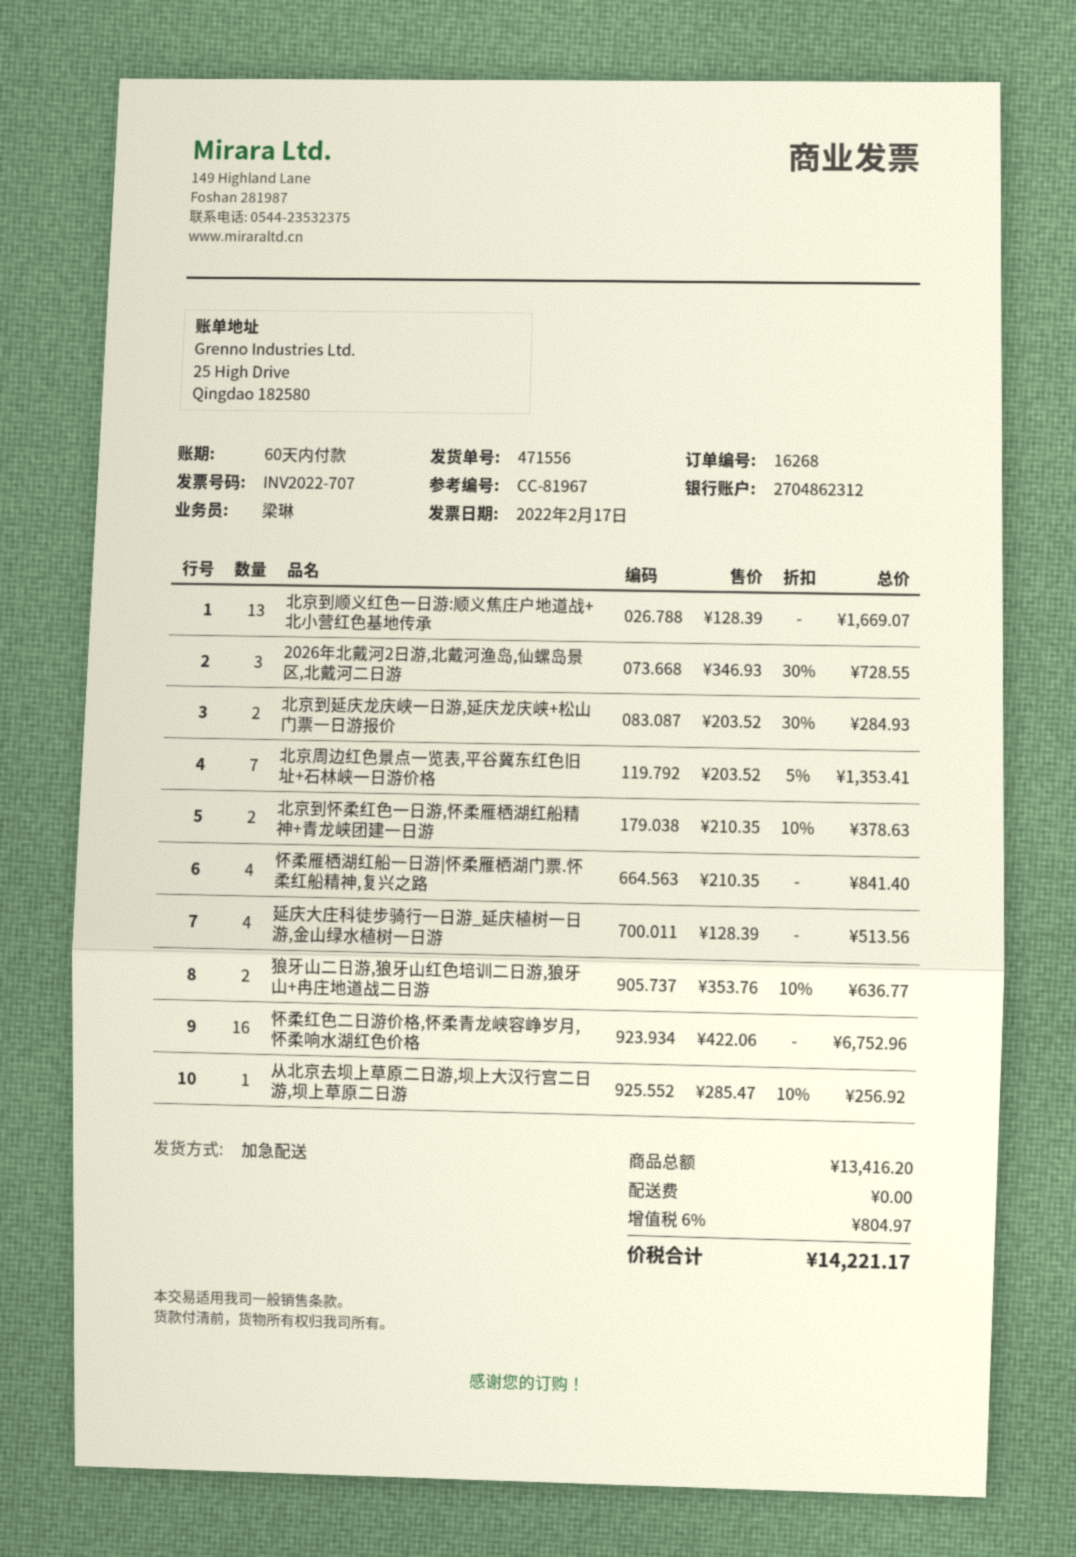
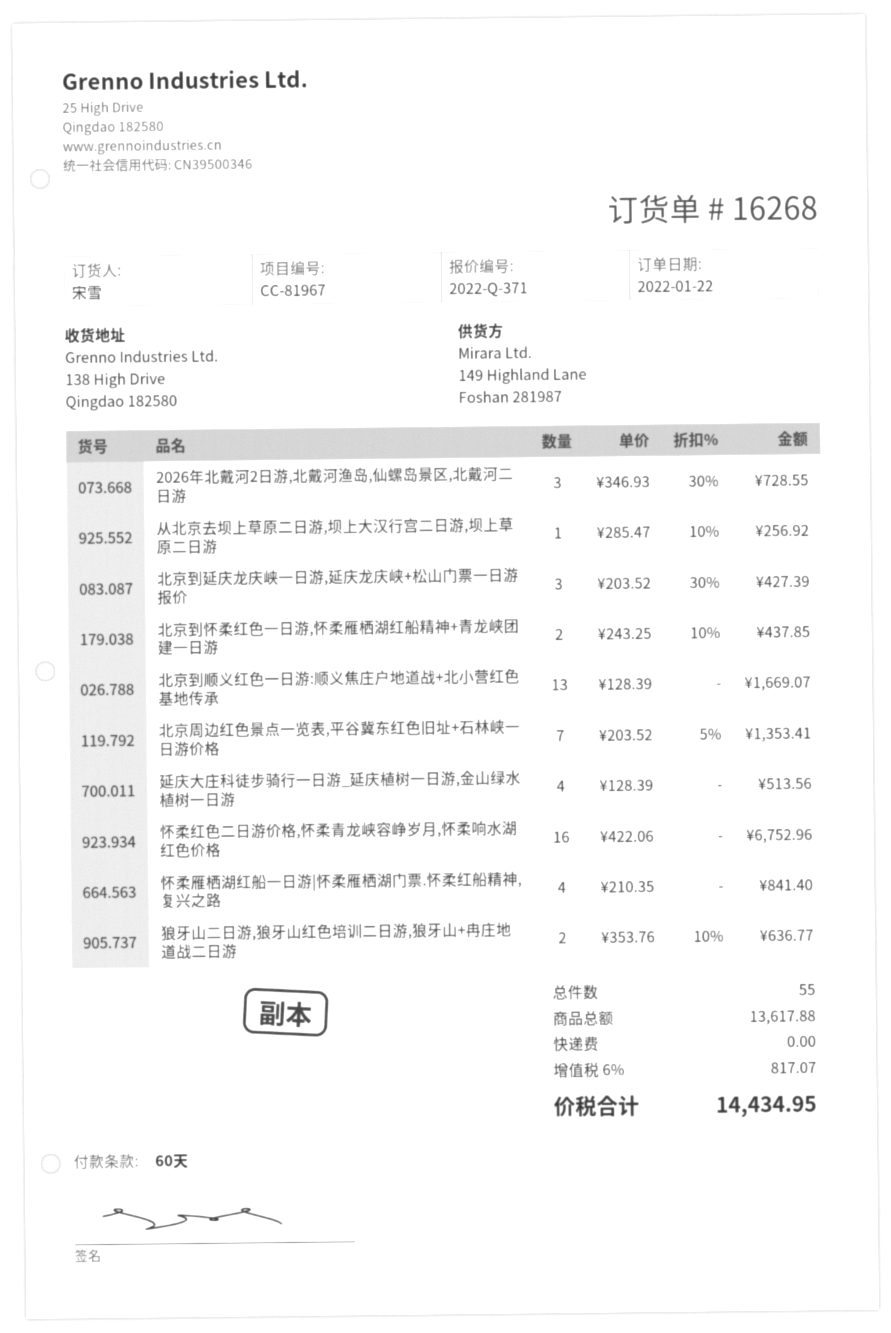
北京到延庆龙庆峡一日游,延庆龙庆峡+松山门票一日游报价: 2 x 203.52 - 30% = 284.93 -> 3 x 203.52 - 30% = 427.39
北京到怀柔红色一日游,怀柔雁栖湖红船精神+青龙峡团建一日游: 2 x 210.35 - 10% = 378.63 -> 2 x 243.25 - 10% = 437.85
subtotal: 13416.20 -> 13617.88
tax: 6% = 804.97 -> 6% = 817.07
total: 14221.17 -> 14434.95

